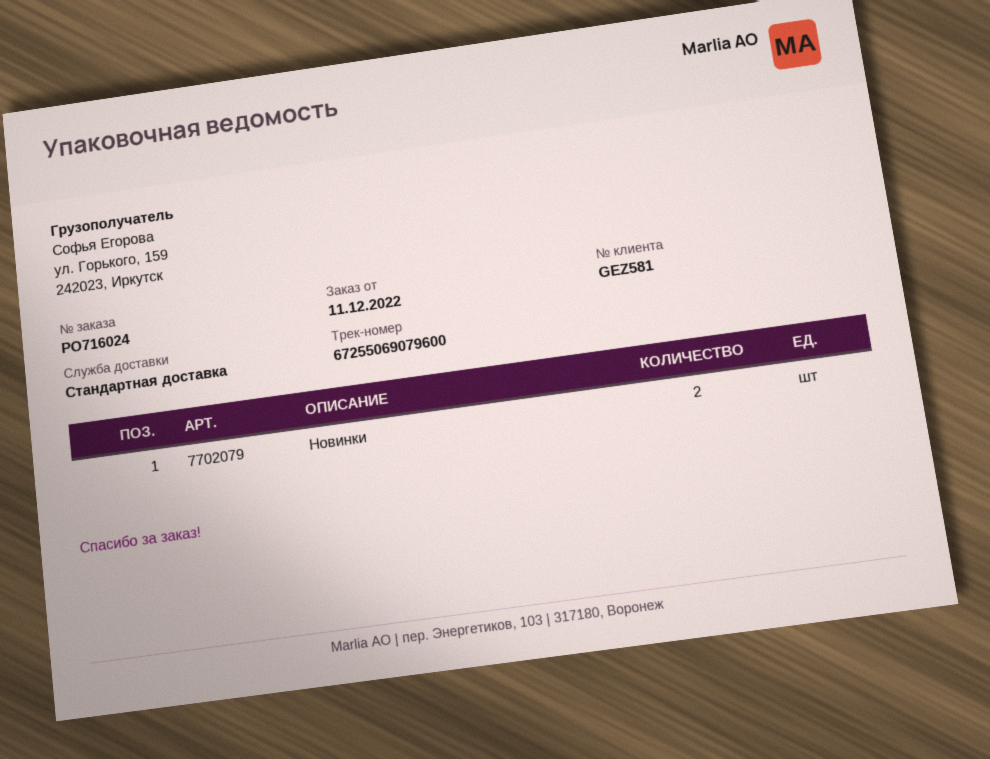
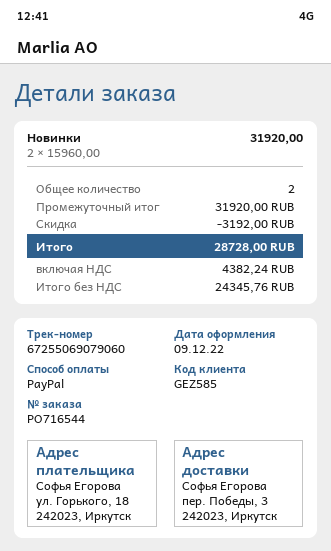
order number: PO716024 -> PO716544
order date: 2022-12-11 -> 2022-12-09
customer number: GEZ581 -> GEZ585
tracking number: 67255069079600 -> 67255069079060
ship to: ул. Горького, 159, 242023, Иркутск -> пер. Победы, 3, 242023, Иркутск

